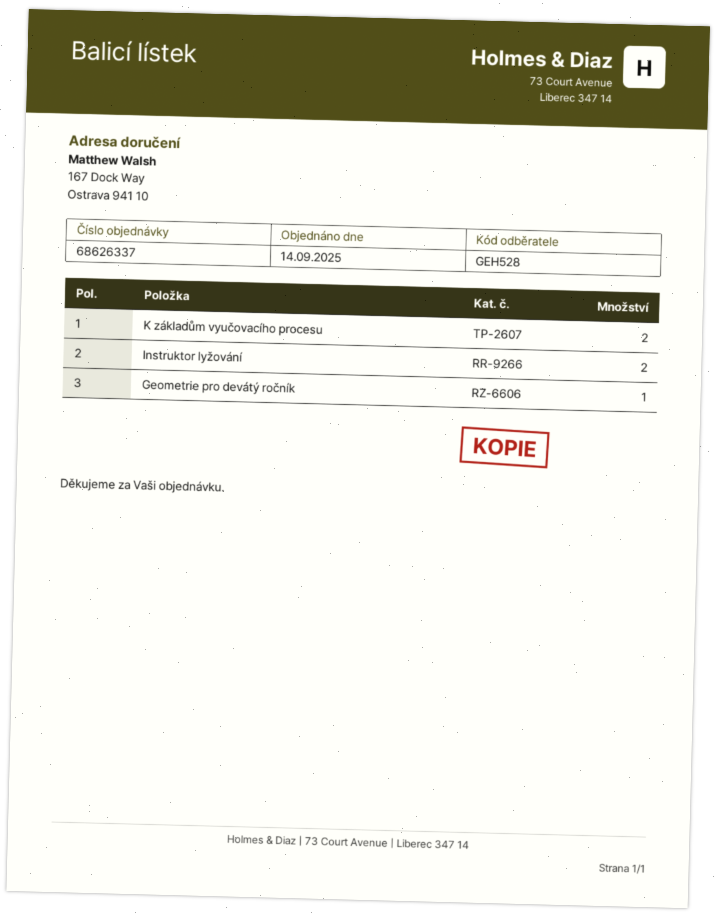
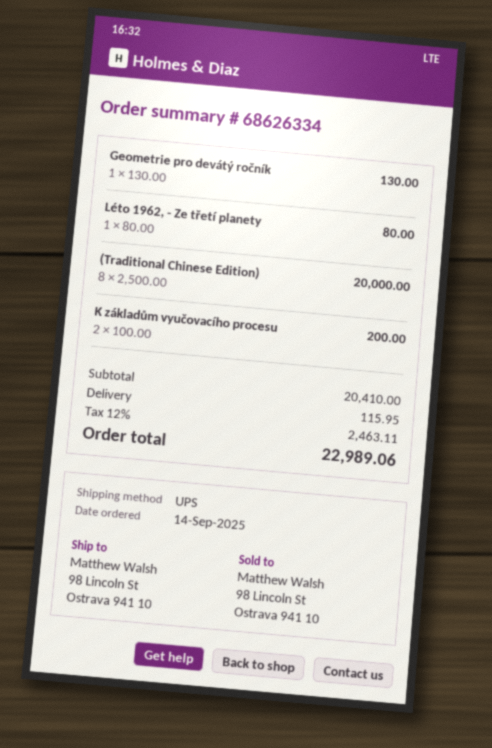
order number: 68626337 -> 68626334
ship to: 167 Dock Way, Ostrava 941 10 -> 98 Lincoln St, Ostrava 941 10
Instruktor lyžování: 2 -> none
Léto 1962, - Ze třetí planety: none -> 1
(Traditional Chinese Edition): none -> 8

